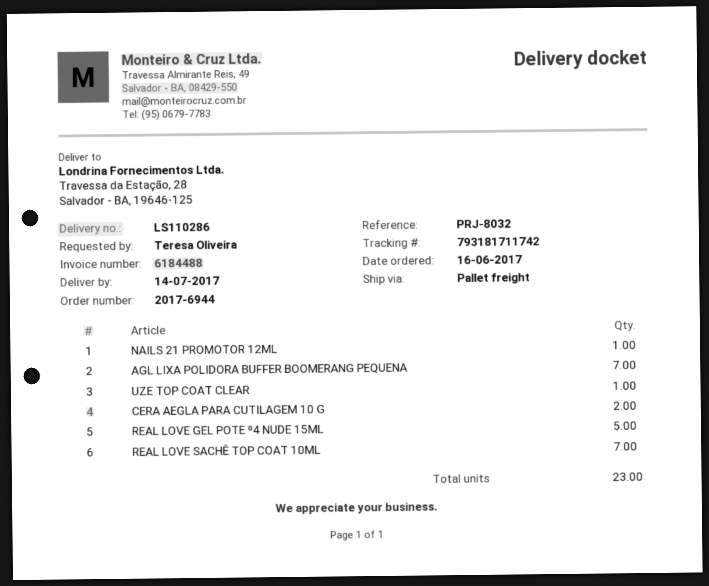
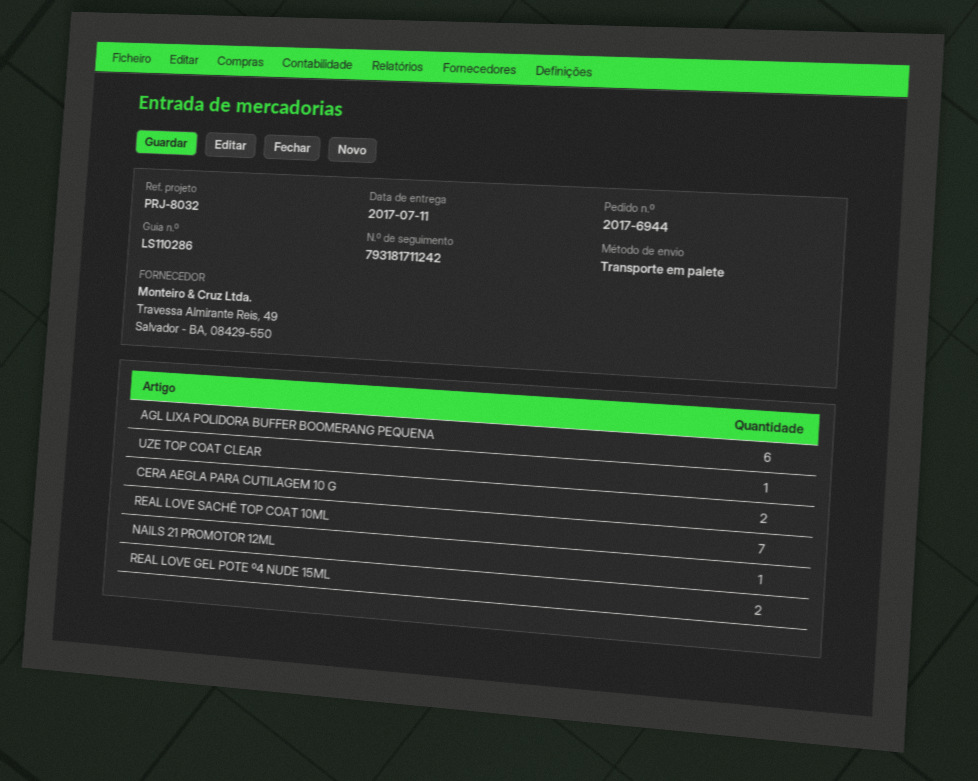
delivery date: 2017-07-14 -> 2017-07-11
tracking number: 793181711742 -> 793181711242
AGL LIXA POLIDORA BUFFER BOOMERANG PEQUENA: 7 -> 6
REAL LOVE GEL POTE º4 NUDE 15ML: 5 -> 2

